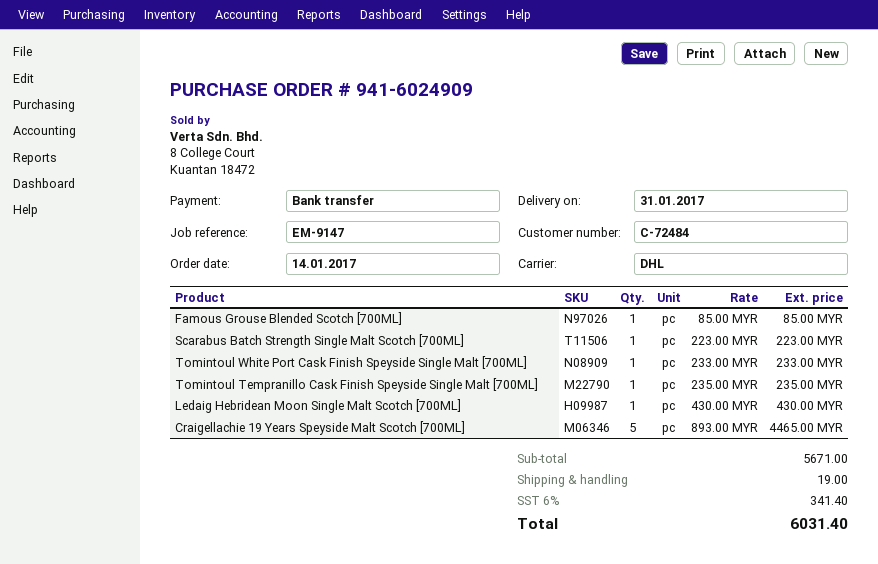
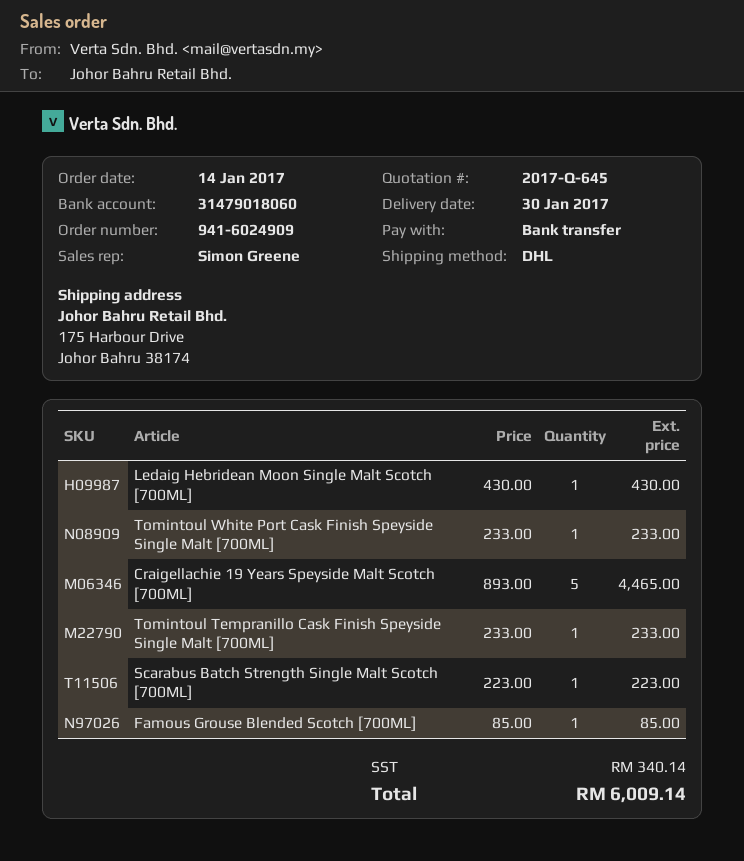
delivery date: 2017-01-31 -> 2017-01-30
Tomintoul Tempranillo Cask Finish Speyside Single Malt [700ML]: 1 x 235.00 = 235.00 -> 1 x 233.00 = 233.00
shipping: 19.00 -> none
tax: 341.40 -> 340.14
total: 6031.40 -> 6009.14

